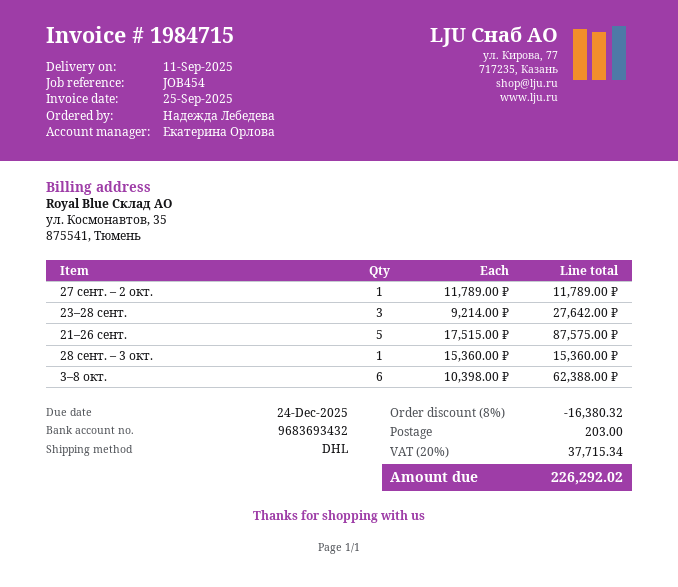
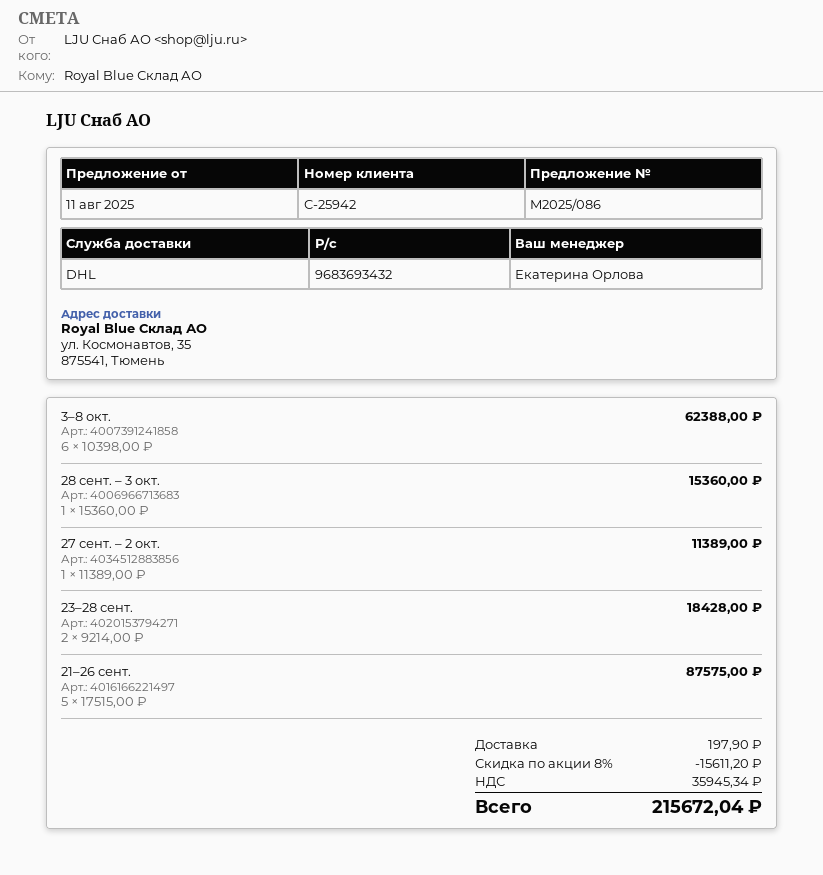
27 сент. – 2 окт.: 1 x 11789.00 = 11789.00 -> 1 x 11389.00 = 11389.00
23–28 сент.: 3 x 9214.00 = 27642.00 -> 2 x 9214.00 = 18428.00
discount: 8% = 16380.32 -> 8% = 15611.20
shipping: 203.00 -> 197.90
tax: 37715.34 -> 35945.34
total: 226292.02 -> 215672.04

